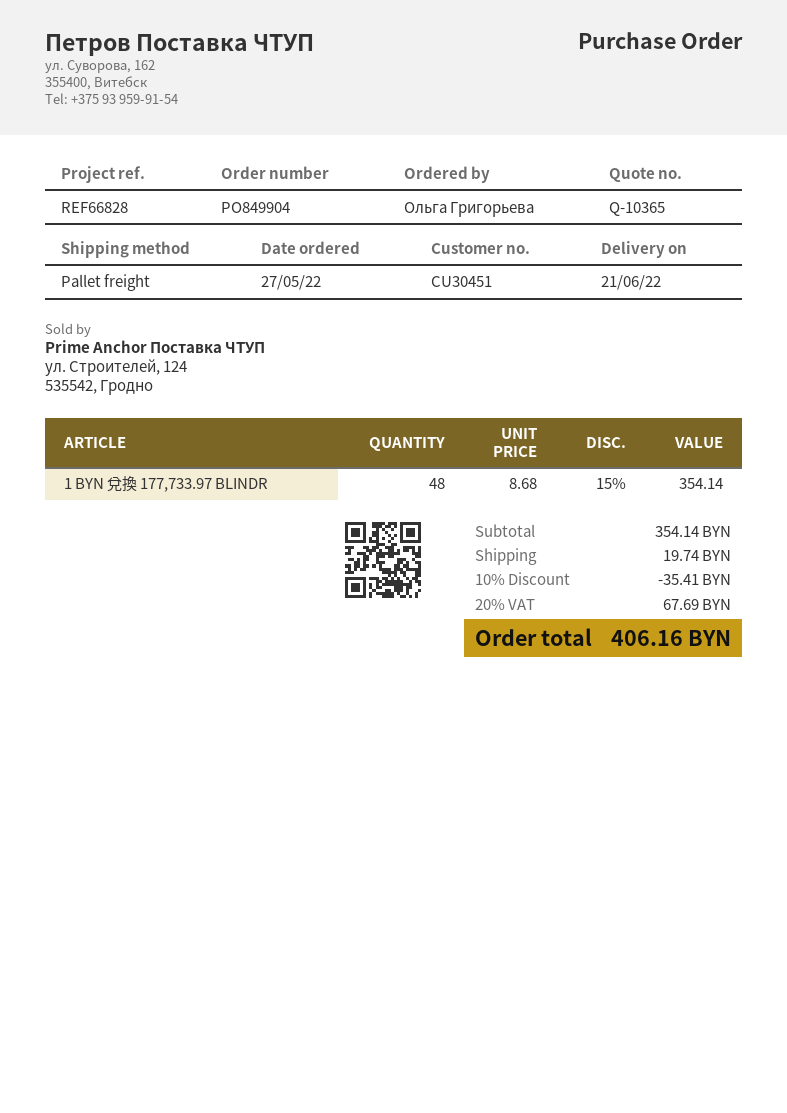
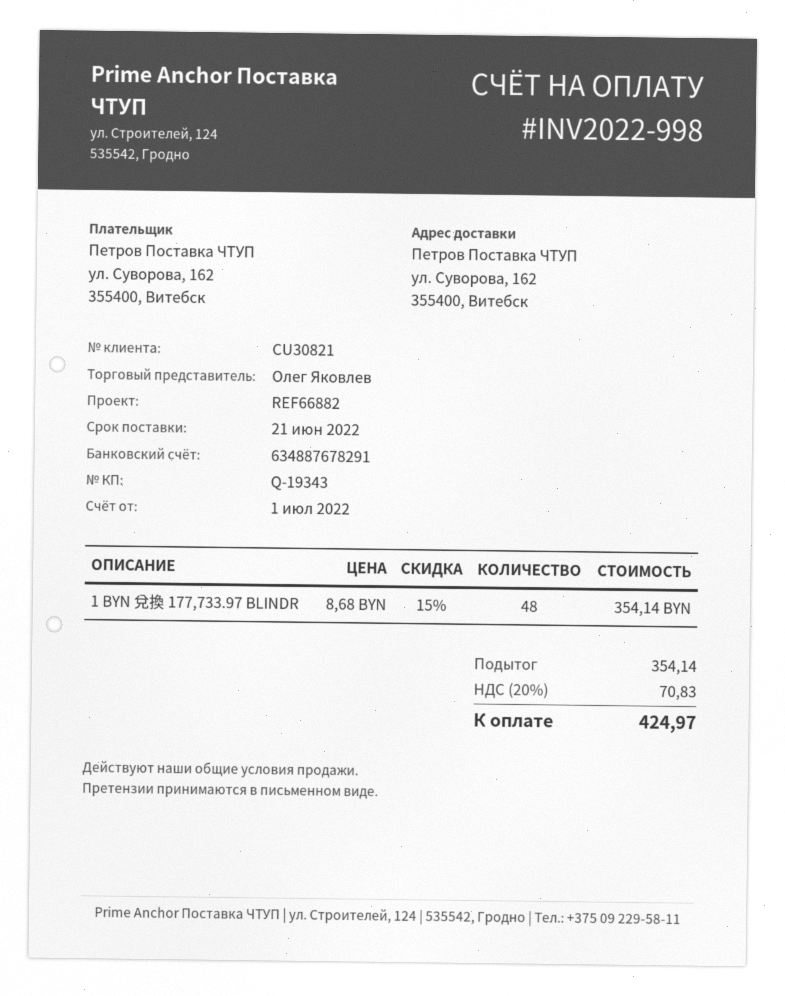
quote number: Q-10365 -> Q-19343
customer number: CU30451 -> CU30821
reference: REF66828 -> REF66882
discount: 10% = 35.41 -> none
shipping: 19.74 -> none
tax: 20% = 67.69 -> 20% = 70.83
total: 406.16 -> 424.97

